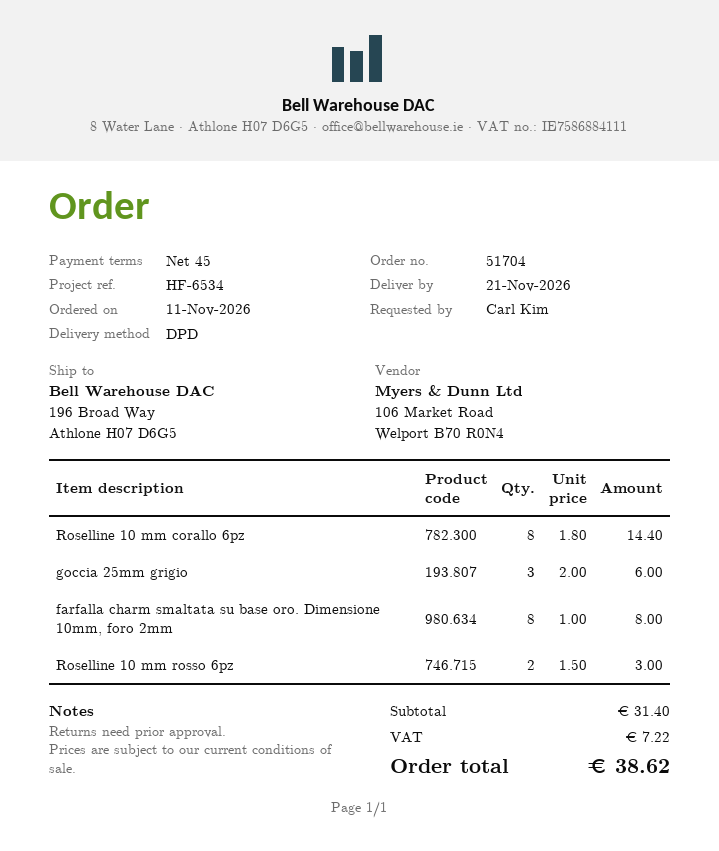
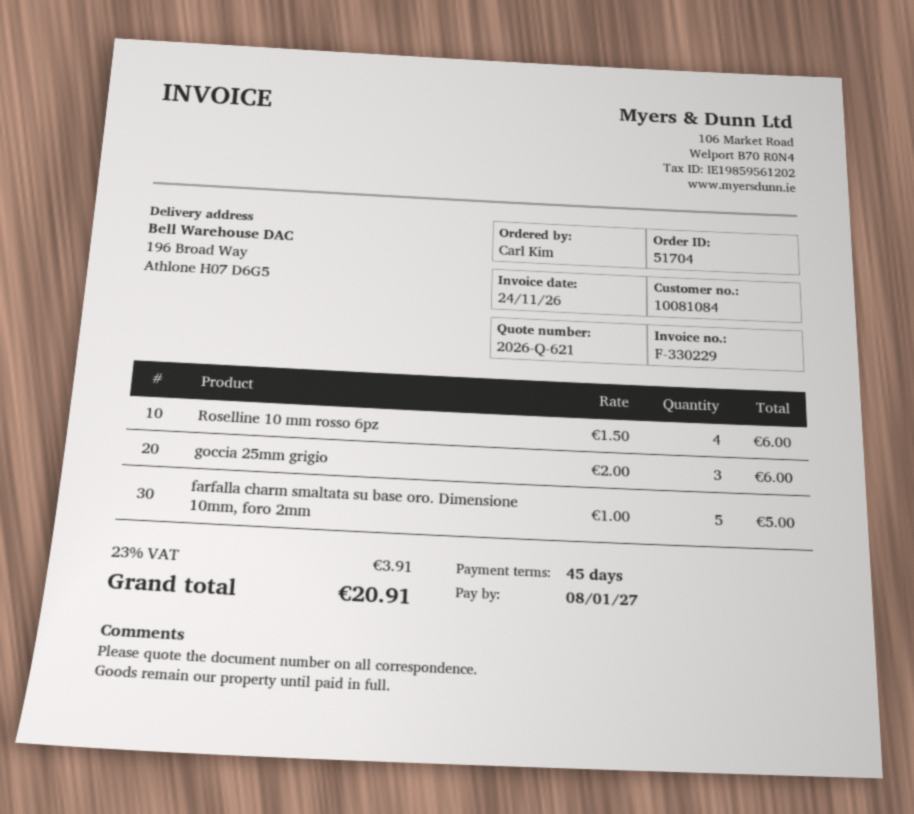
Roselline 10 mm corallo 6pz: 8 x 1.80 = 14.40 -> none
farfalla charm smaltata su base oro. Dimensione 10mm, foro 2mm: 8 x 1.00 = 8.00 -> 5 x 1.00 = 5.00
Roselline 10 mm rosso 6pz: 2 x 1.50 = 3.00 -> 4 x 1.50 = 6.00
tax: 7.22 -> 3.91
total: 38.62 -> 20.91

